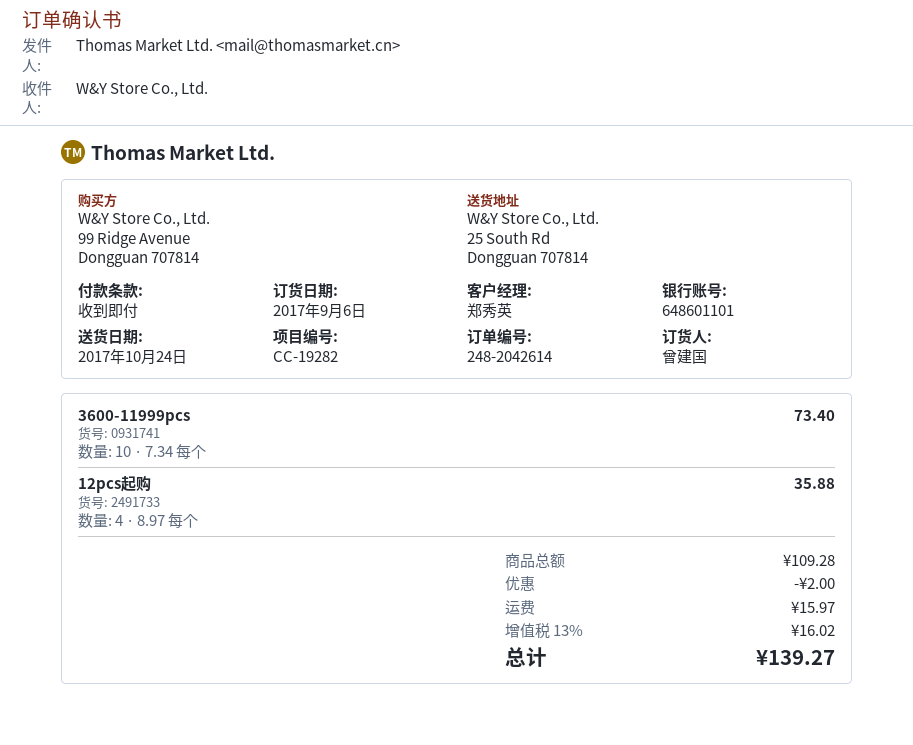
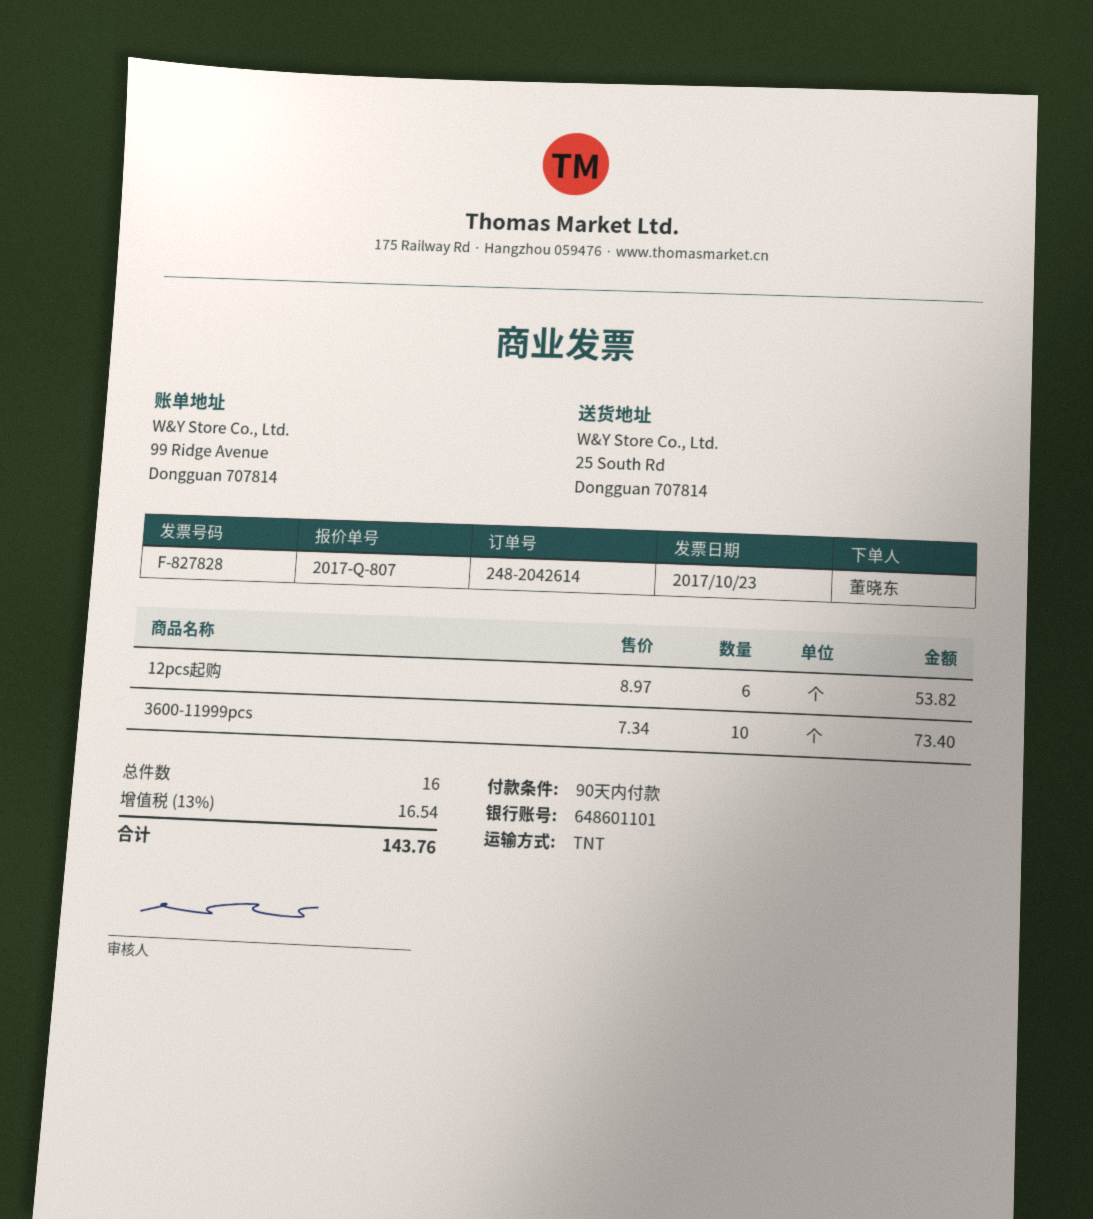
payment terms: on receipt -> 90 days
ordered by: 曾建国 -> 董晓东
12pcs起购: 4 x 8.97 = 35.88 -> 6 x 8.97 = 53.82
discount: 2.00 -> none
shipping: 15.97 -> none
tax: 13% = 16.02 -> 13% = 16.54
total: 139.27 -> 143.76

